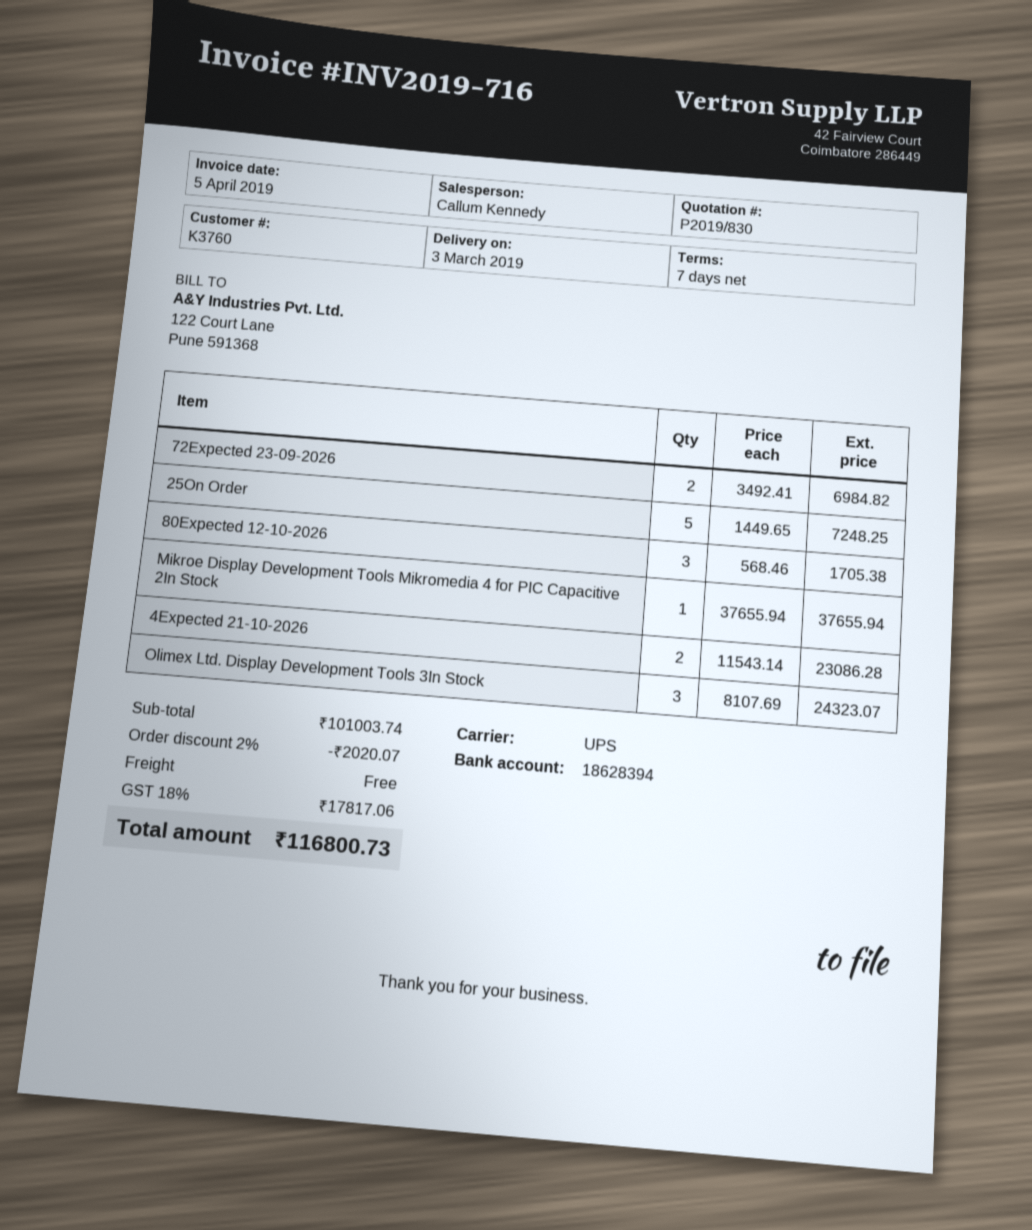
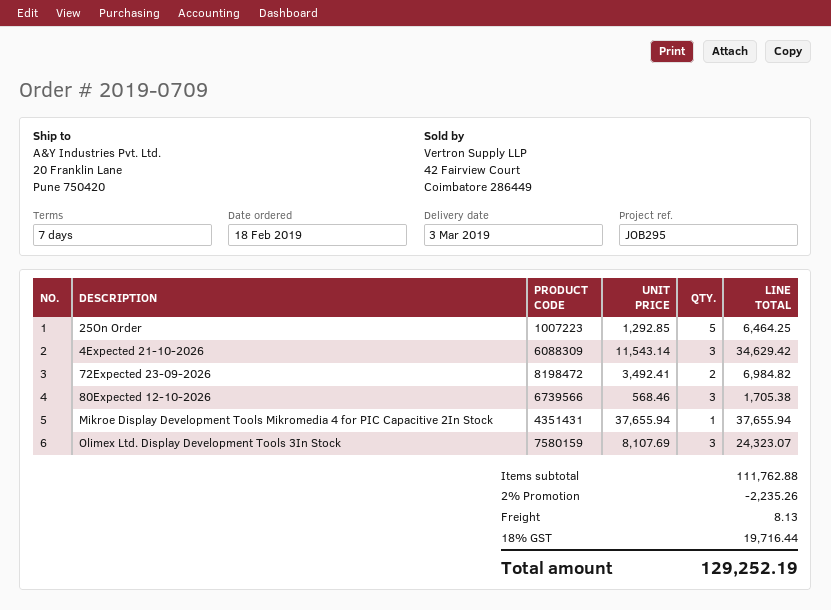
25On Order: 5 x 1449.65 = 7248.25 -> 5 x 1292.85 = 6464.25
4Expected 21-10-2026: 2 x 11543.14 = 23086.28 -> 3 x 11543.14 = 34629.42
subtotal: 101003.74 -> 111762.88
discount: 2% = 2020.07 -> 2% = 2235.26
shipping: 0.00 -> 8.13
tax: 18% = 17817.06 -> 18% = 19716.44
total: 116800.73 -> 129252.19

